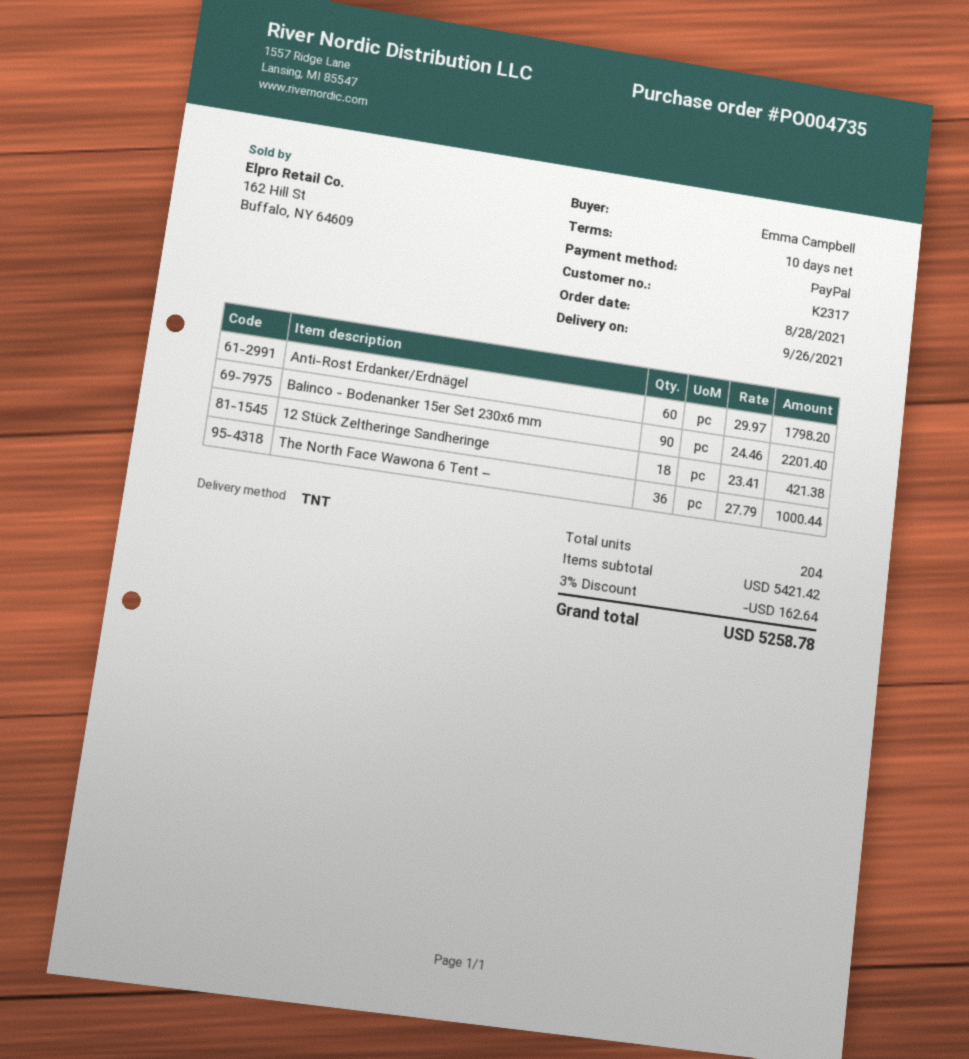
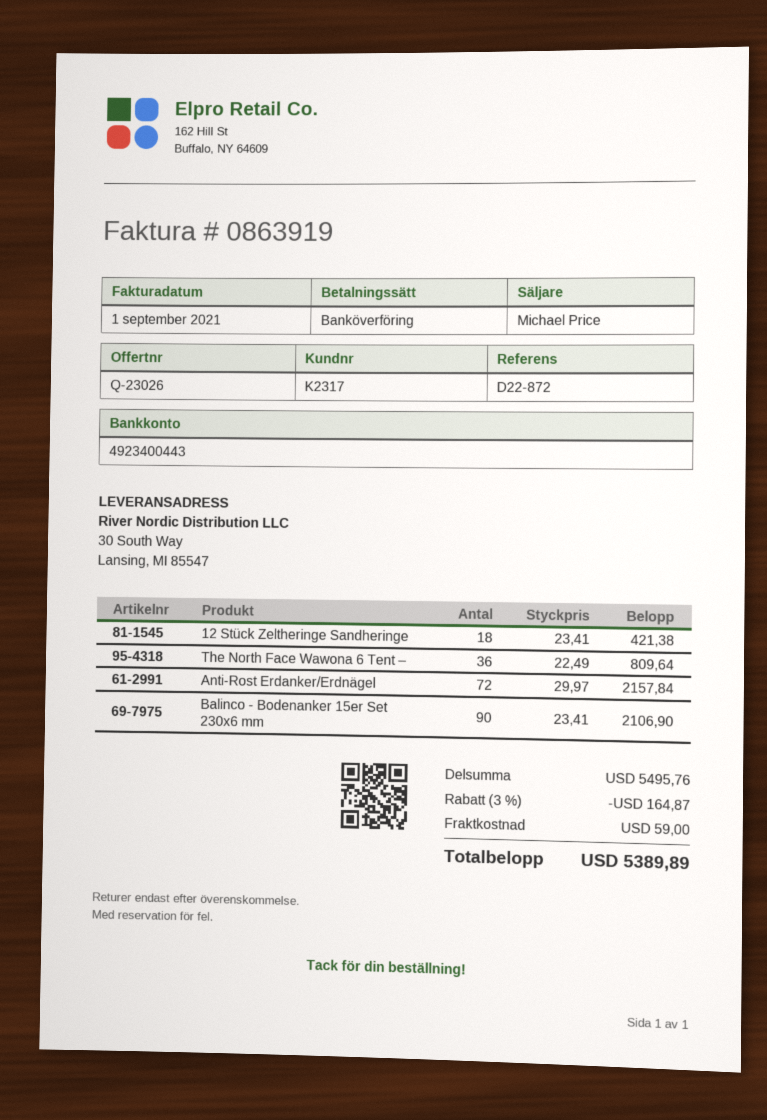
payment method: PayPal -> bank transfer
Anti-Rost Erdanker/Erdnägel: 60 x 29.97 = 1798.20 -> 72 x 29.97 = 2157.84
Balinco - Bodenanker 15er Set 230x6 mm: 90 x 24.46 = 2201.40 -> 90 x 23.41 = 2106.90
The North Face Wawona 6 Tent –: 36 x 27.79 = 1000.44 -> 36 x 22.49 = 809.64
subtotal: 5421.42 -> 5495.76
discount: 3% = 162.64 -> 3% = 164.87
shipping: none -> 59.00
total: 5258.78 -> 5389.89

